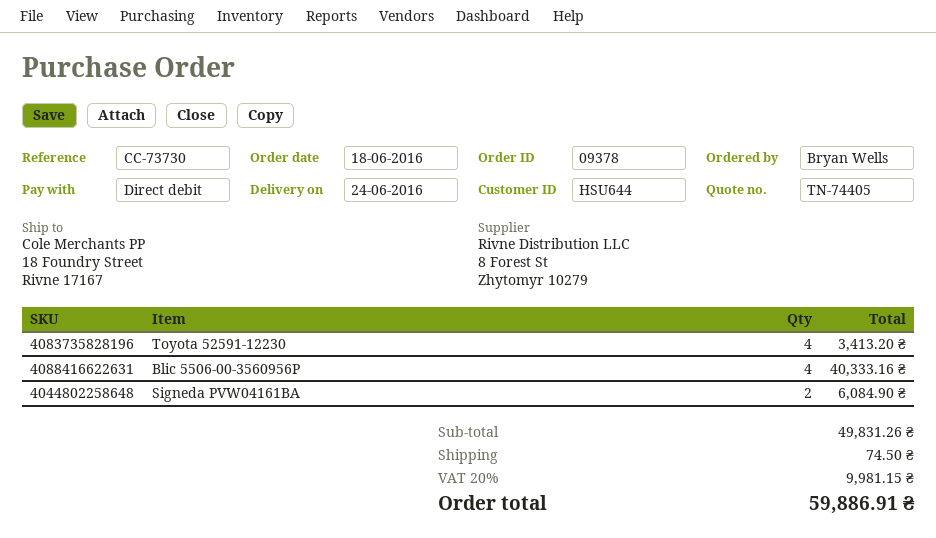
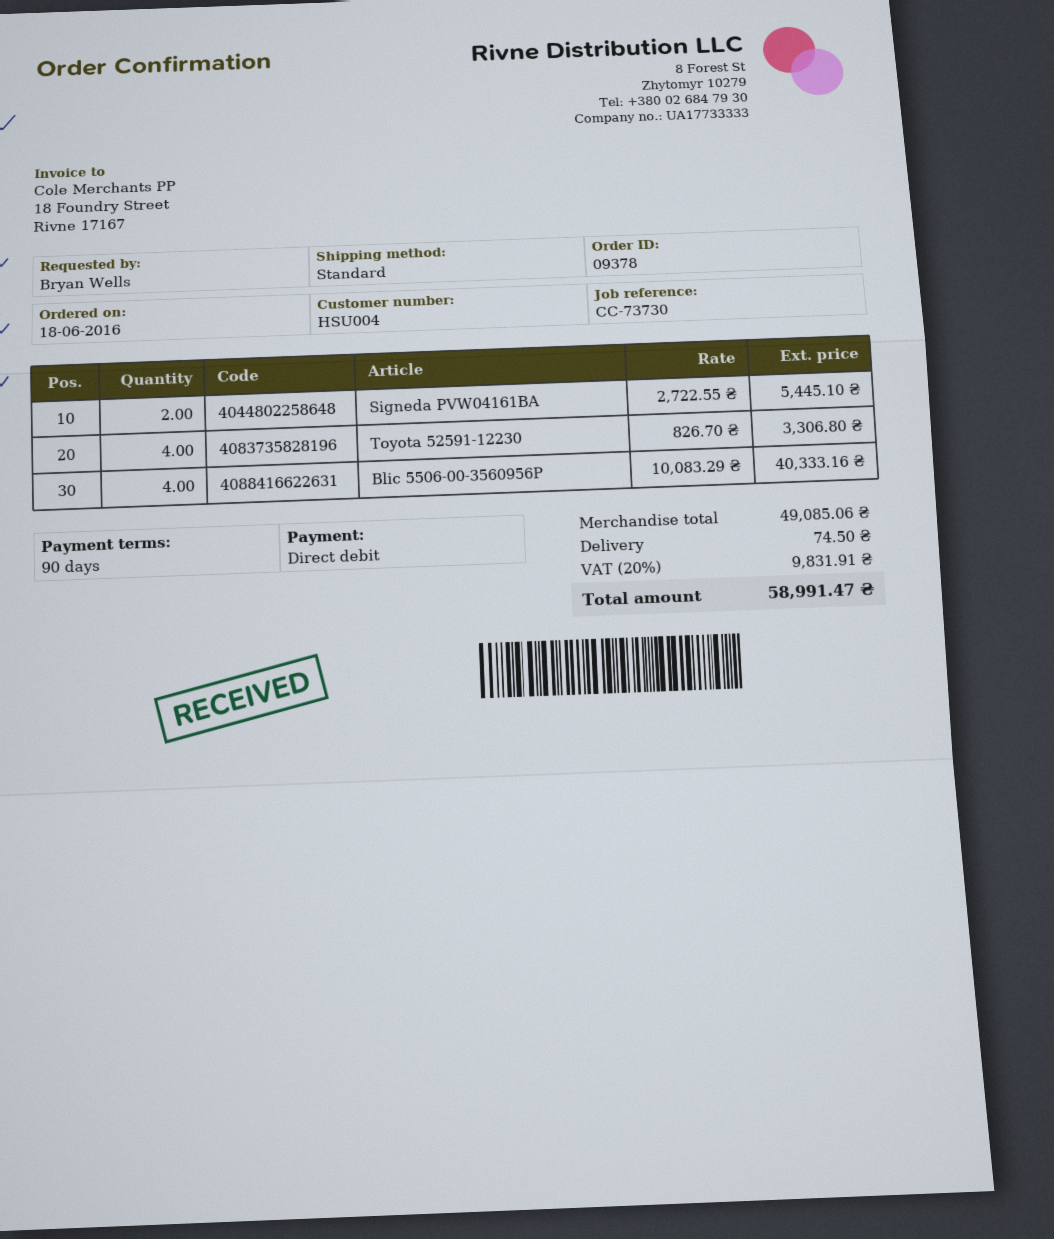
customer number: HSU644 -> HSU004
Toyota 52591-12230: 4 for 3413.20 -> 4 for 3306.80
Signeda PVW04161BA: 2 for 6084.90 -> 2 for 5445.10
subtotal: 49831.26 -> 49085.06
tax: 20% = 9981.15 -> 20% = 9831.91
total: 59886.91 -> 58991.47

